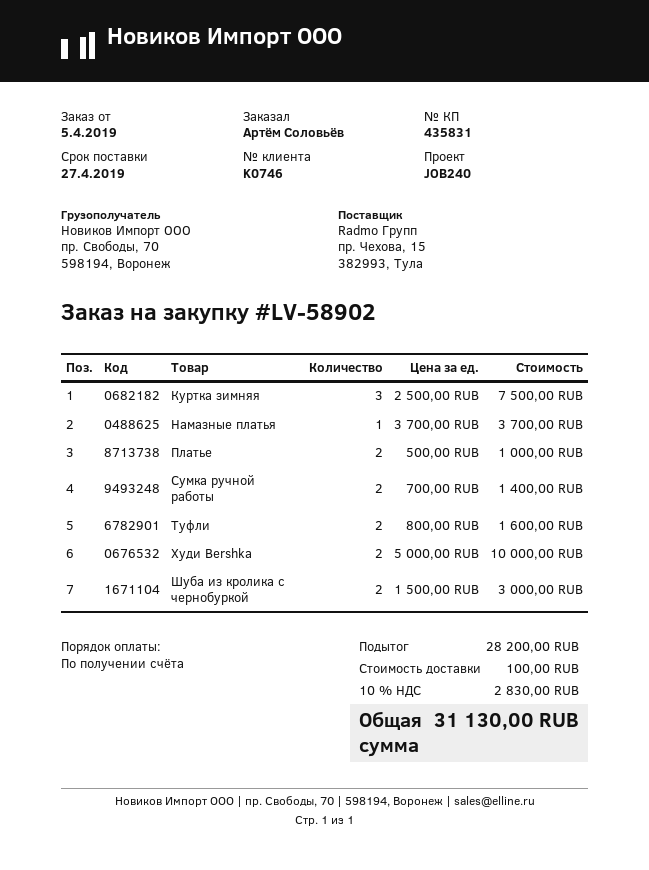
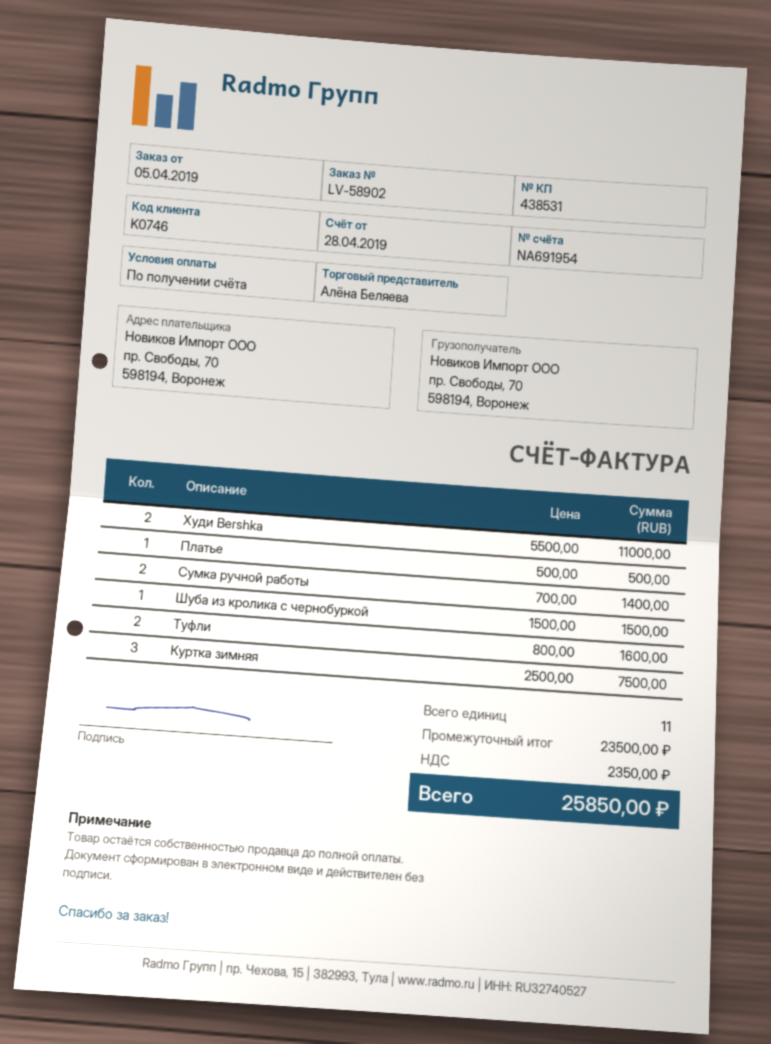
quote number: 435831 -> 438531
Намазные платья: 1 x 3700.00 = 3700.00 -> none
Платье: 2 x 500.00 = 1000.00 -> 1 x 500.00 = 500.00
Худи Bershka: 2 x 5000.00 = 10000.00 -> 2 x 5500.00 = 11000.00
Шуба из кролика с чернобуркой: 2 x 1500.00 = 3000.00 -> 1 x 1500.00 = 1500.00
subtotal: 28200.00 -> 23500.00
shipping: 100.00 -> none
tax: 2830.00 -> 2350.00
total: 31130.00 -> 25850.00

